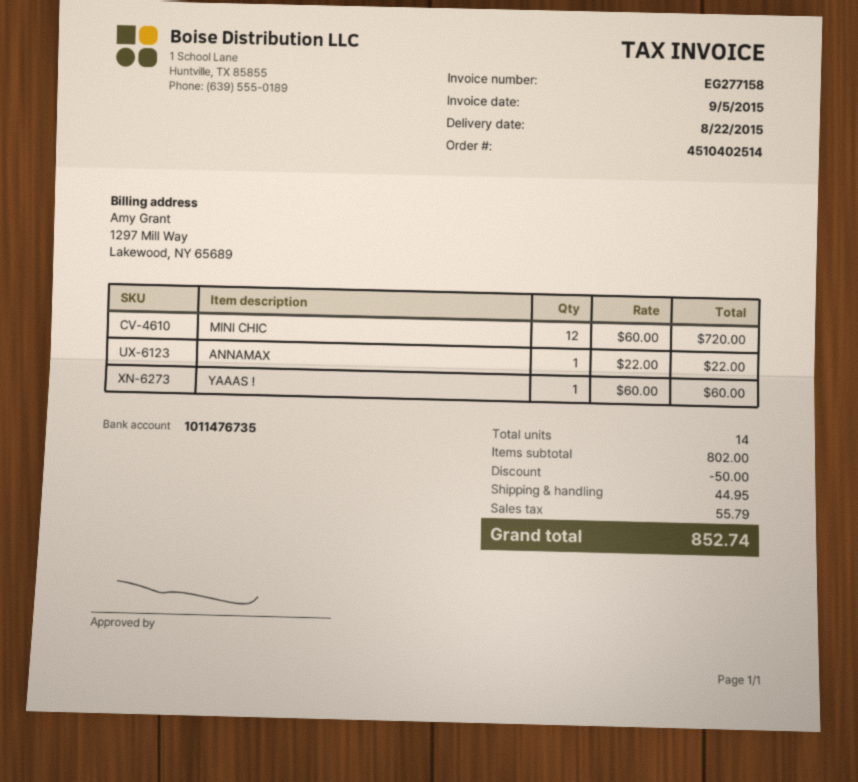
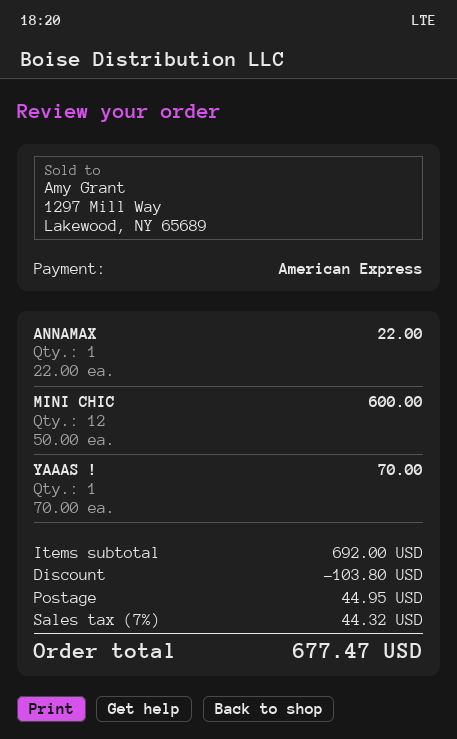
MINI CHIC: 12 x 60.00 = 720.00 -> 12 x 50.00 = 600.00
YAAAS !: 1 x 60.00 = 60.00 -> 1 x 70.00 = 70.00
subtotal: 802.00 -> 692.00
discount: 50.00 -> 103.80
tax: 55.79 -> 44.32
total: 852.74 -> 677.47

